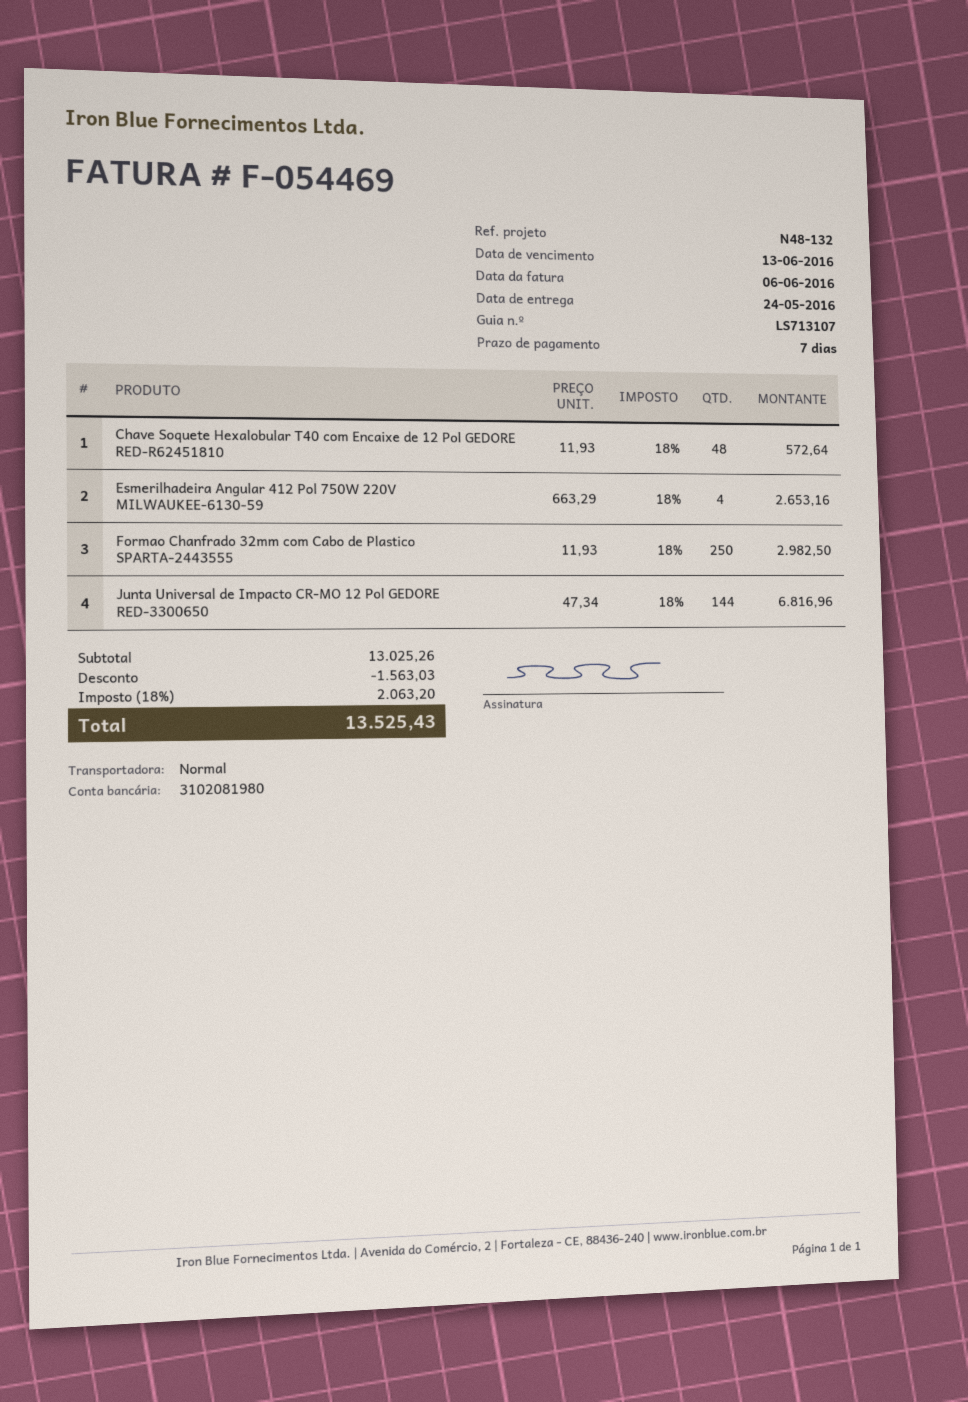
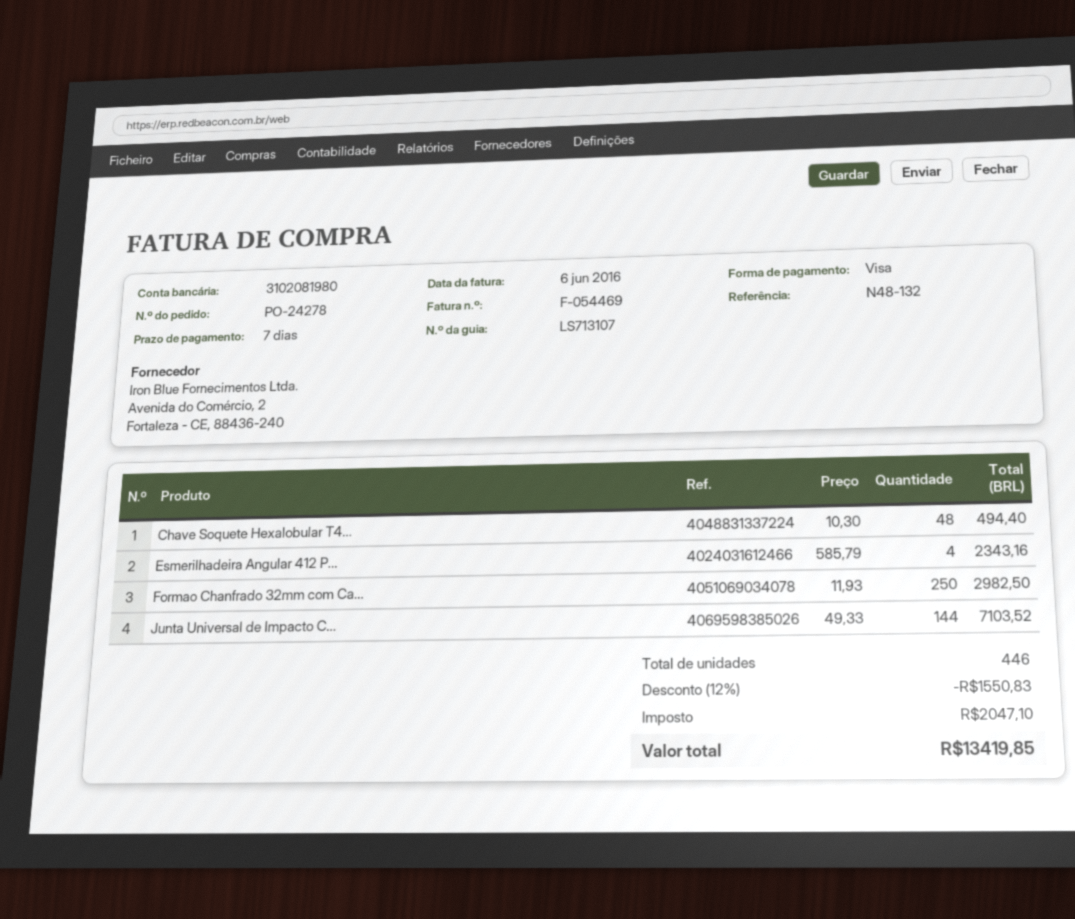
Chave Soquete Hexalobular T40 com Encaixe de 12 Pol GEDORE RED-R62451810: 48 x 11.93 = 572.64 -> 48 x 10.30 = 494.40
Esmerilhadeira Angular 412 Pol 750W 220V MILWAUKEE-6130-59: 4 x 663.29 = 2653.16 -> 4 x 585.79 = 2343.16
Junta Universal de Impacto CR-MO 12 Pol GEDORE RED-3300650: 144 x 47.34 = 6816.96 -> 144 x 49.33 = 7103.52
discount: 1563.03 -> 1550.83
tax: 2063.20 -> 2047.10
total: 13525.43 -> 13419.85

